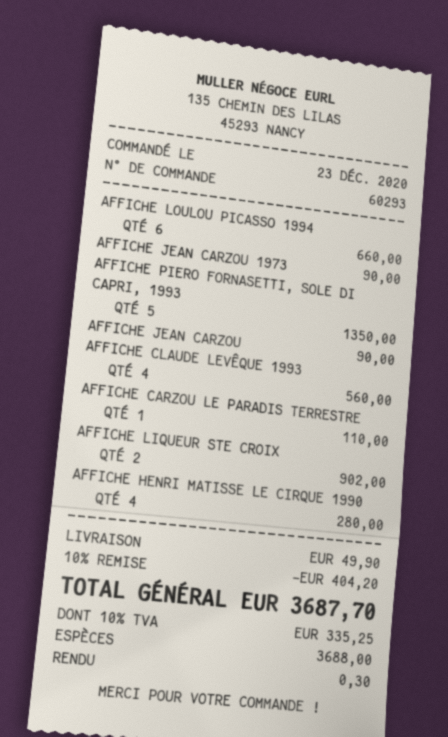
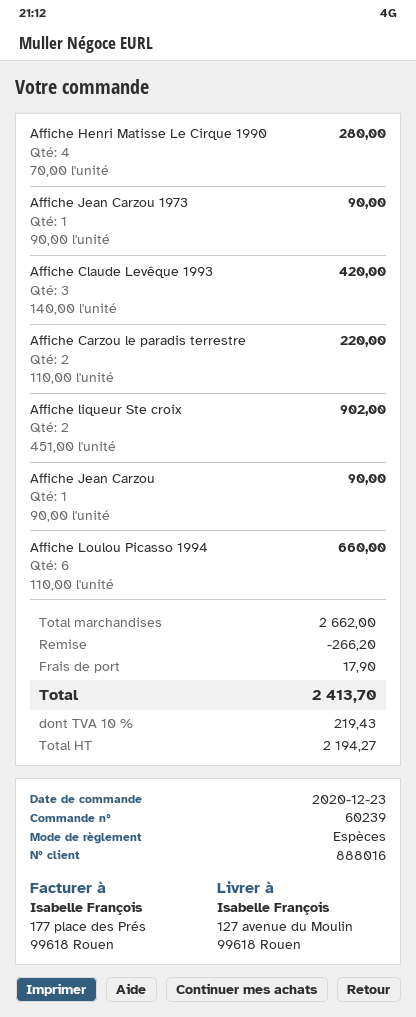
order number: 60293 -> 60239
AFFICHE PIERO FORNASETTI, SOLE DI CAPRI, 1993: 5 for 1350.00 -> none
AFFICHE CLAUDE LEVÊQUE 1993: 4 for 560.00 -> 3 for 420.00
AFFICHE CARZOU LE PARADIS TERRESTRE: 1 for 110.00 -> 2 for 220.00
discount: 404.20 -> 266.20
shipping: 49.90 -> 17.90
tax: 10% = 335.25 -> 10% = 219.43
total: 3687.70 -> 2413.70

